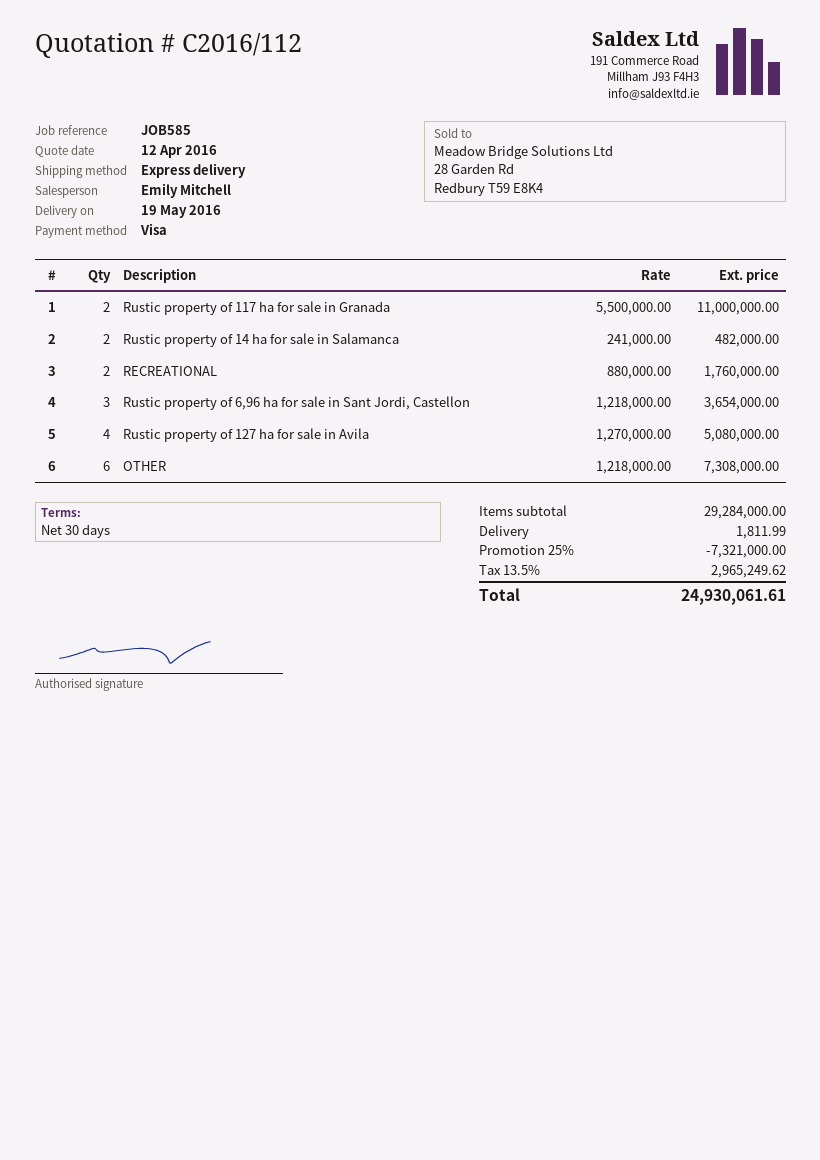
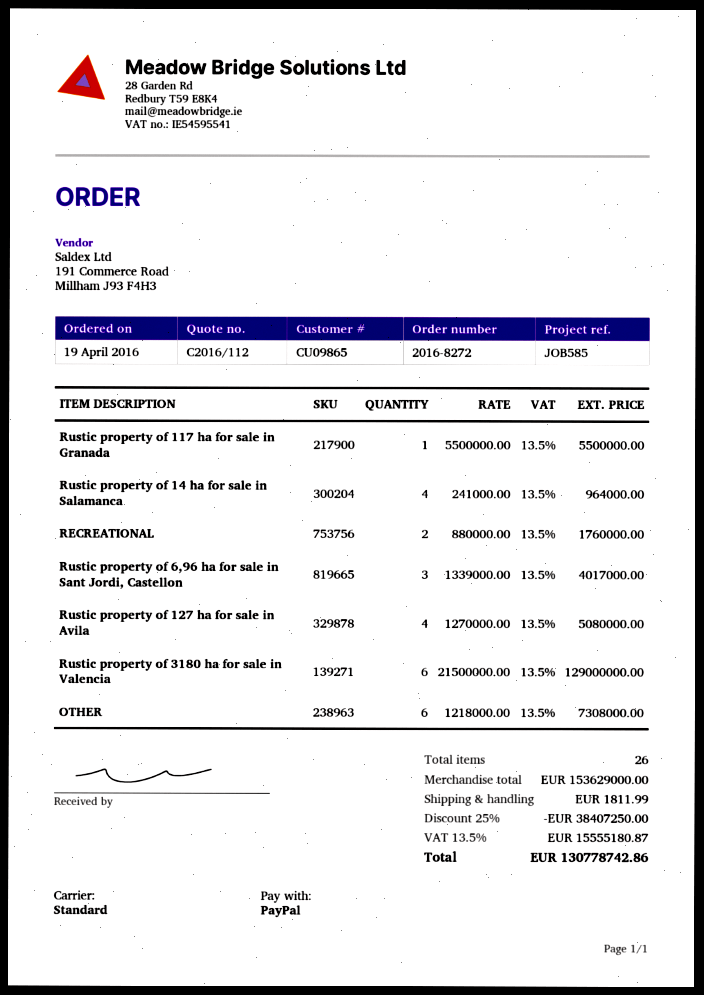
payment method: Visa -> PayPal
shipping method: express -> standard
Rustic property of 117 ha for sale in Granada: 2 x 5500000.00 = 11000000.00 -> 1 x 5500000.00 = 5500000.00
Rustic property of 14 ha for sale in Salamanca: 2 x 241000.00 = 482000.00 -> 4 x 241000.00 = 964000.00
Rustic property of 6,96 ha for sale in Sant Jordi, Castellon: 3 x 1218000.00 = 3654000.00 -> 3 x 1339000.00 = 4017000.00
Rustic property of 3180 ha for sale in Valencia: none -> 6 x 21500000.00 = 129000000.00
subtotal: 29284000.00 -> 153629000.00
discount: 25% = 7321000.00 -> 25% = 38407250.00
tax: 13.5% = 2965249.62 -> 13.5% = 15555180.87
total: 24930061.61 -> 130778742.86

